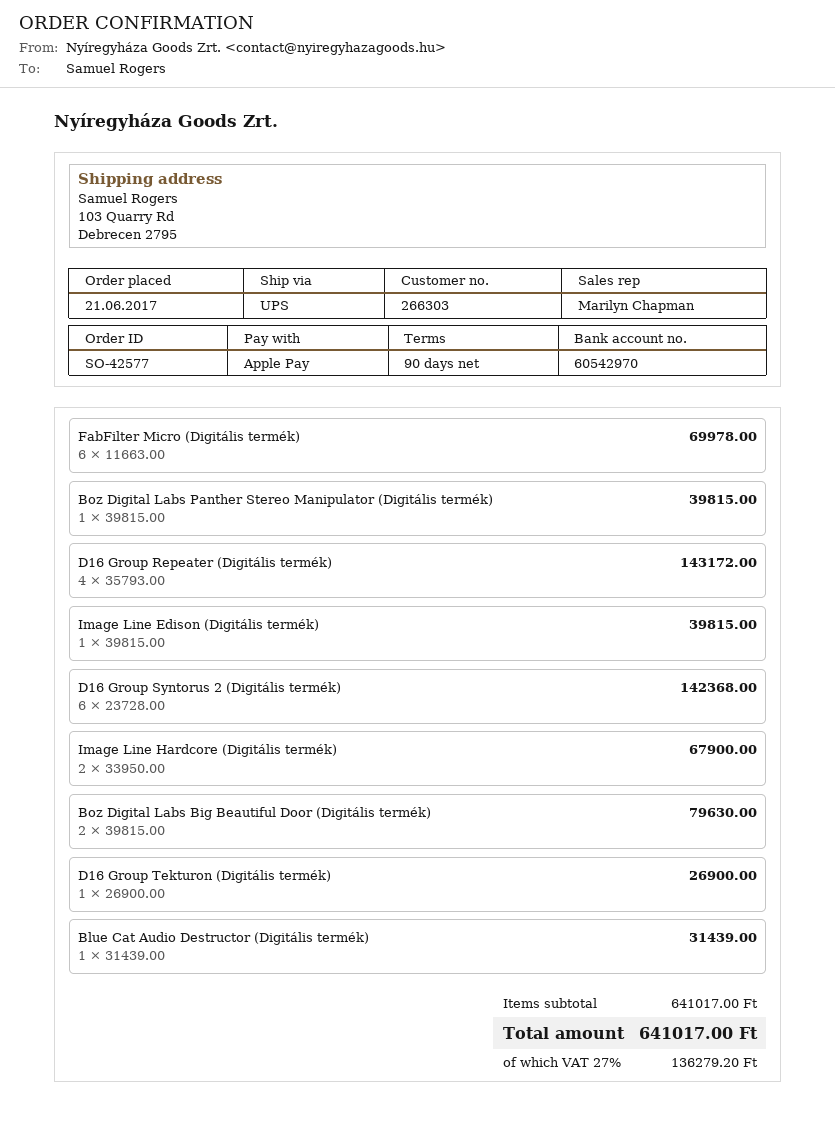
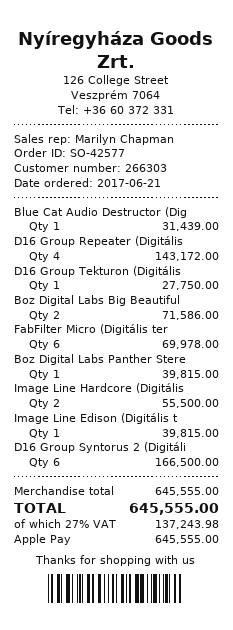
D16 Group Syntorus 2 (Digitális termék): 6 for 142368.00 -> 6 for 166500.00
Image Line Hardcore (Digitális termék): 2 for 67900.00 -> 2 for 55500.00
Boz Digital Labs Big Beautiful Door (Digitális termék): 2 for 79630.00 -> 2 for 71586.00
D16 Group Tekturon (Digitális termék): 1 for 26900.00 -> 1 for 27750.00
subtotal: 641017.00 -> 645555.00
tax: 27% = 136279.20 -> 27% = 137243.98
total: 641017.00 -> 645555.00

